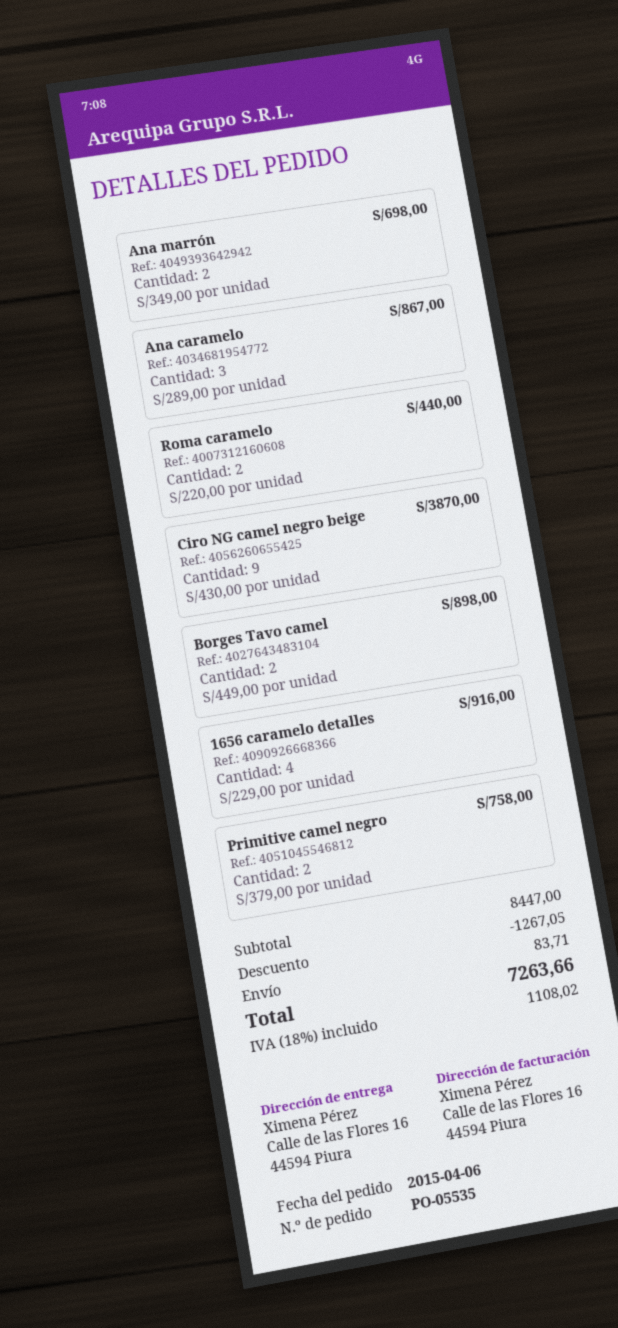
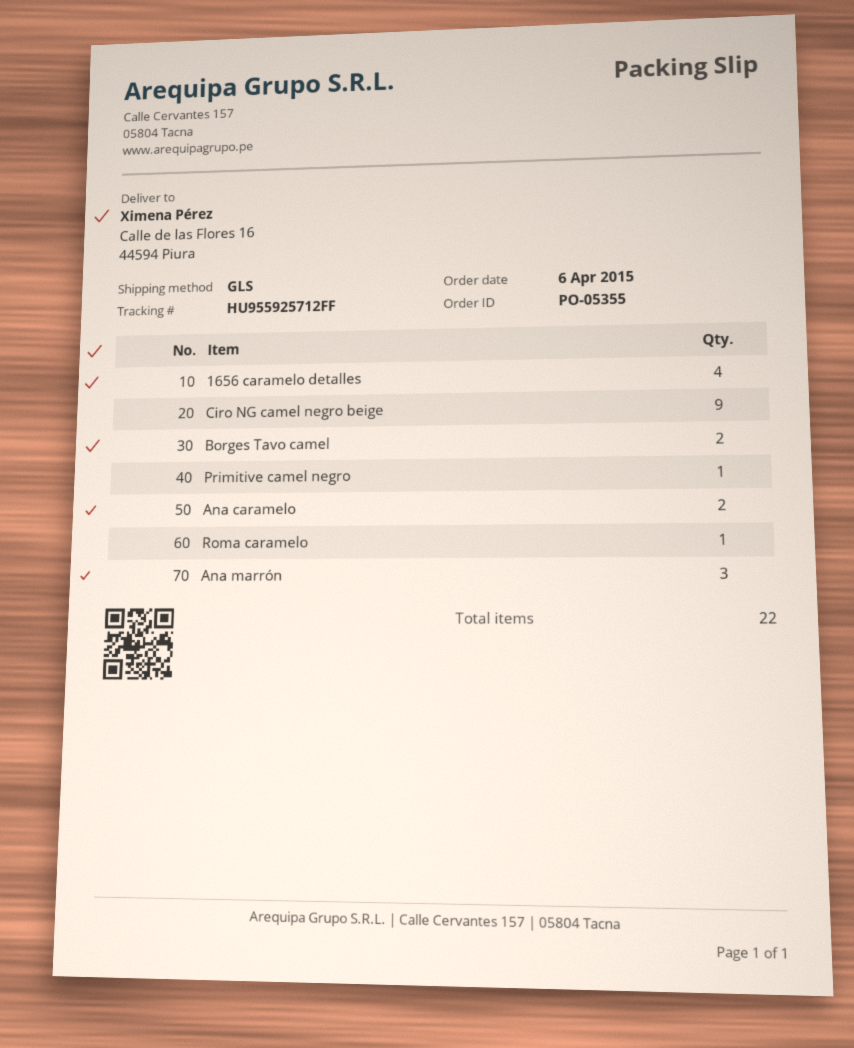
order number: PO-05535 -> PO-05355
Ana marrón: 2 -> 3
Ana caramelo: 3 -> 2
Roma caramelo: 2 -> 1
Primitive camel negro: 2 -> 1

